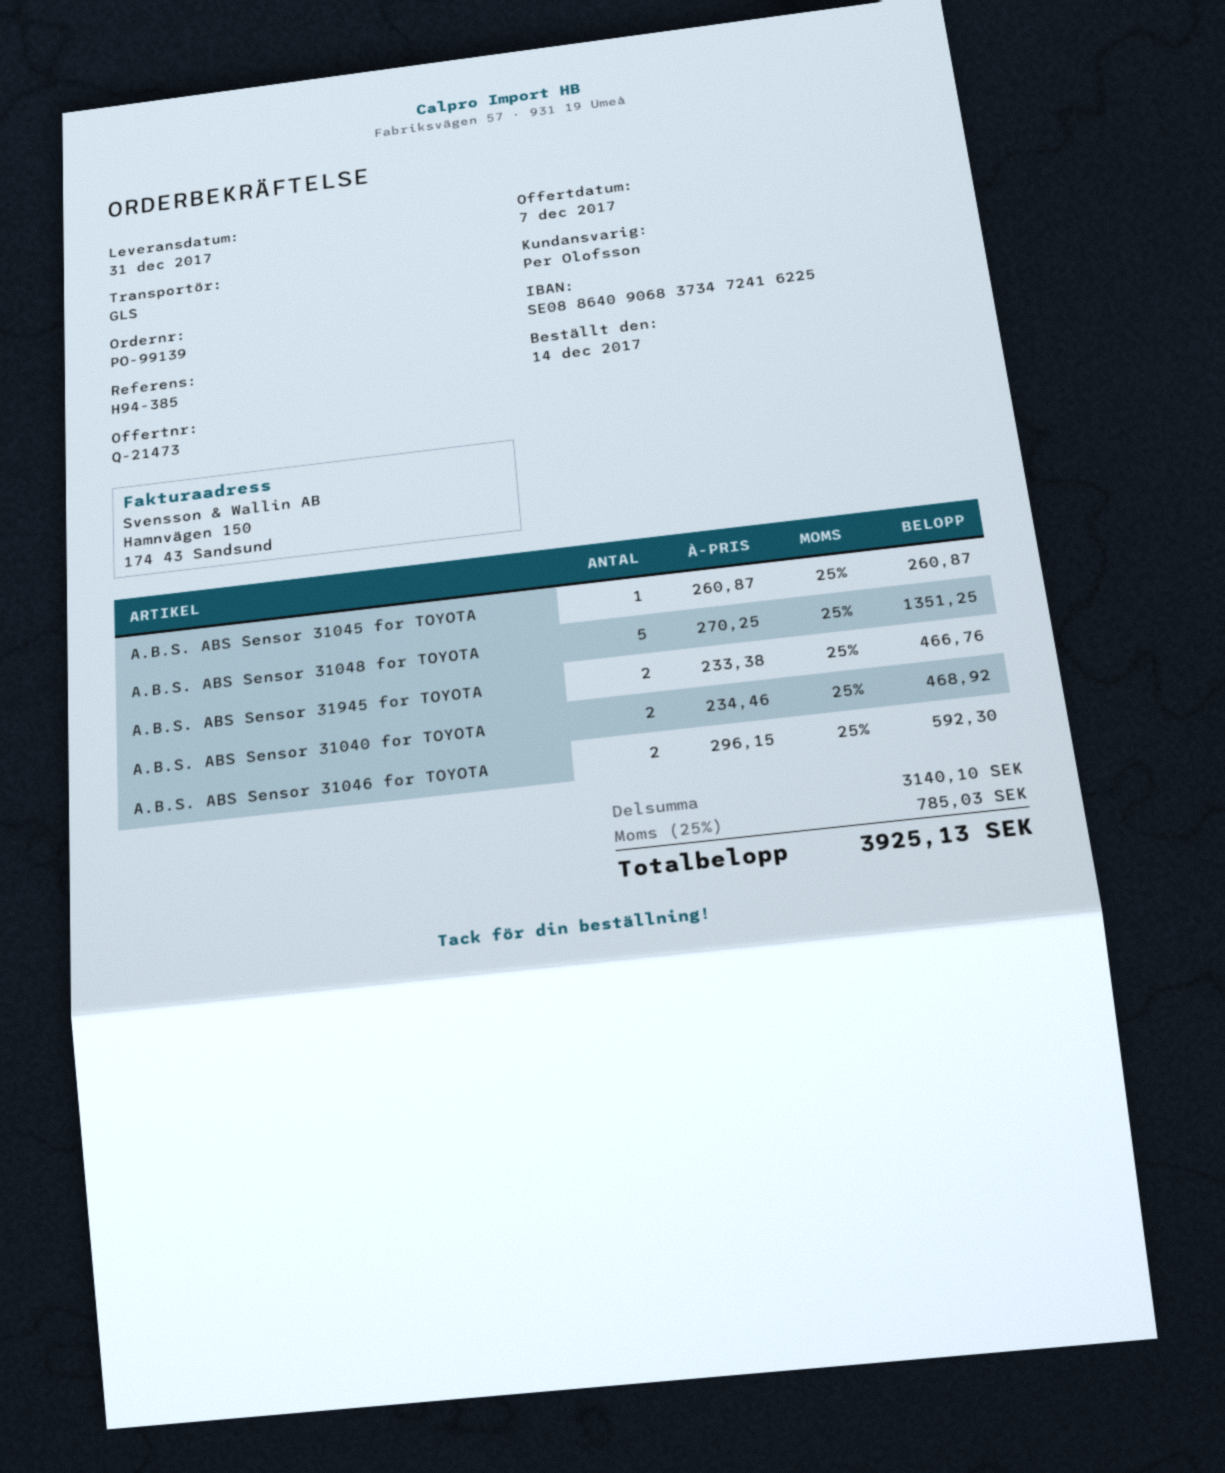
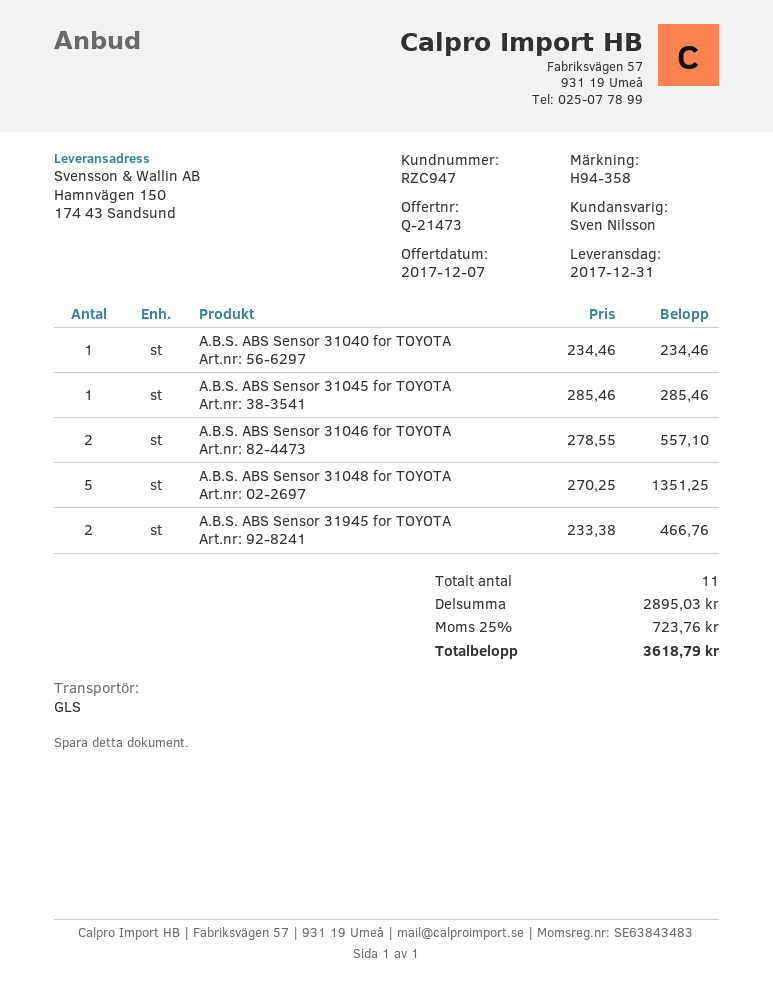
reference: H94-385 -> H94-358
sales rep: Per Olofsson -> Sven Nilsson
A.B.S. ABS Sensor 31045 for TOYOTA: 1 x 260.87 = 260.87 -> 1 x 285.46 = 285.46
A.B.S. ABS Sensor 31040 for TOYOTA: 2 x 234.46 = 468.92 -> 1 x 234.46 = 234.46
A.B.S. ABS Sensor 31046 for TOYOTA: 2 x 296.15 = 592.30 -> 2 x 278.55 = 557.10
subtotal: 3140.10 -> 2895.03
tax: 25% = 785.03 -> 25% = 723.76
total: 3925.13 -> 3618.79

